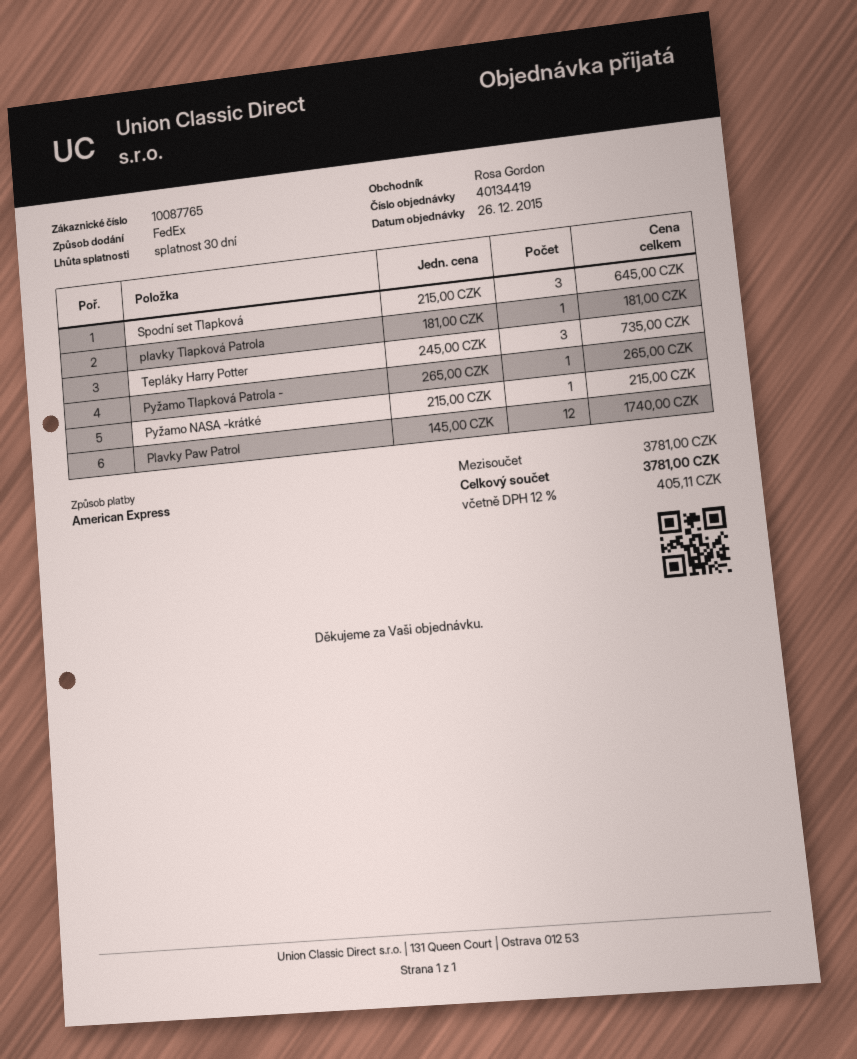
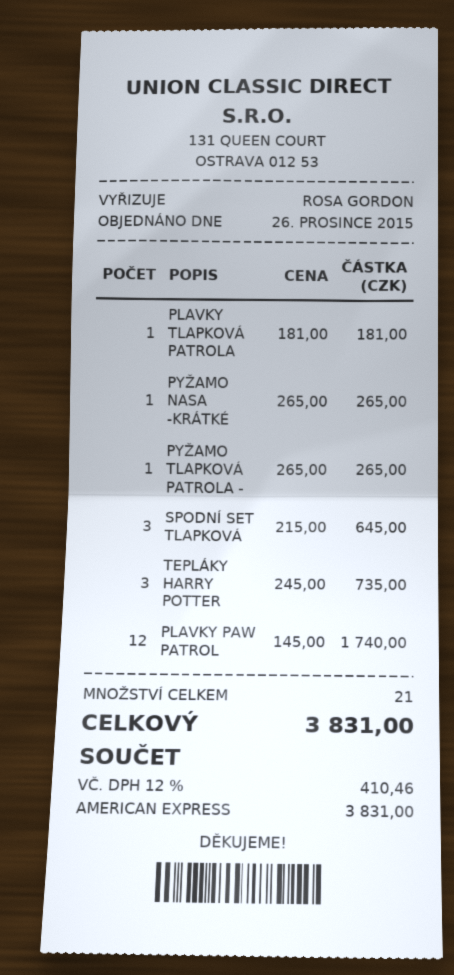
Pyžamo NASA -krátké: 1 x 215.00 = 215.00 -> 1 x 265.00 = 265.00
tax: 12% = 405.11 -> 12% = 410.46
total: 3781.00 -> 3831.00

